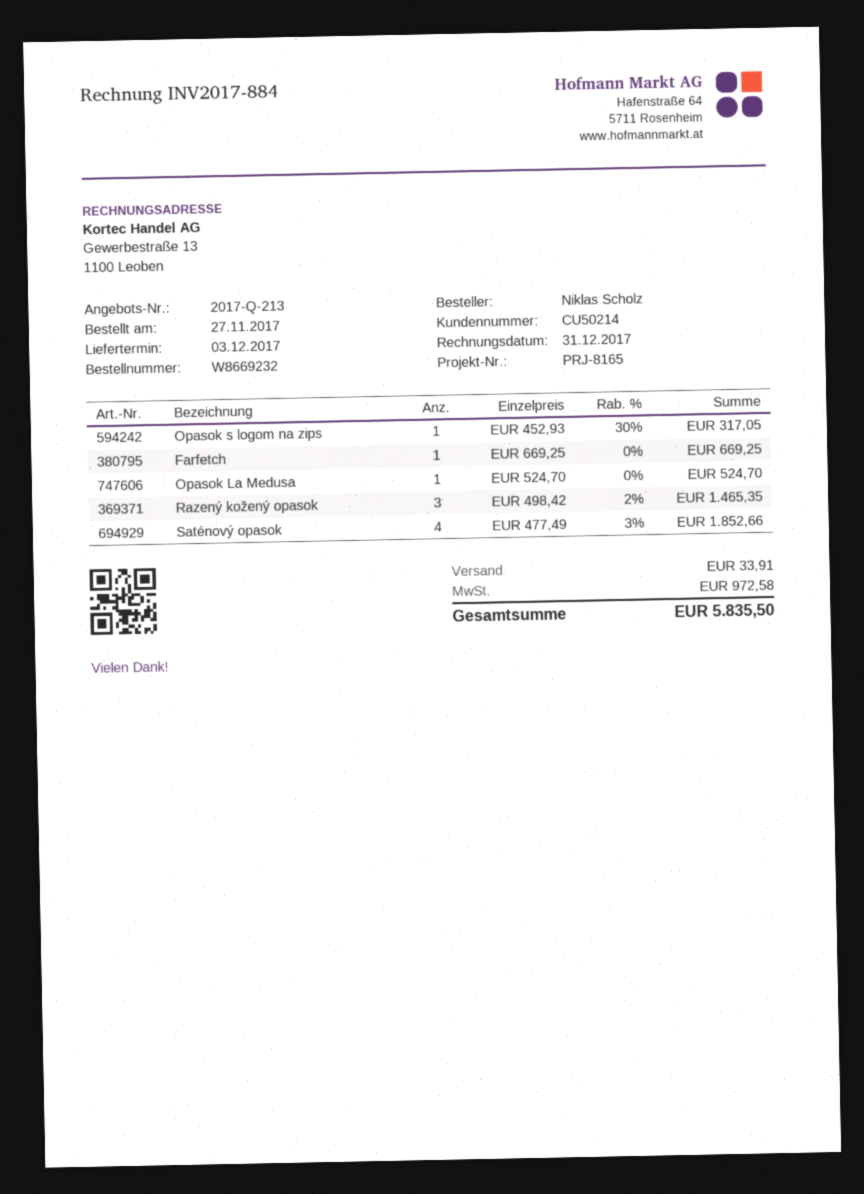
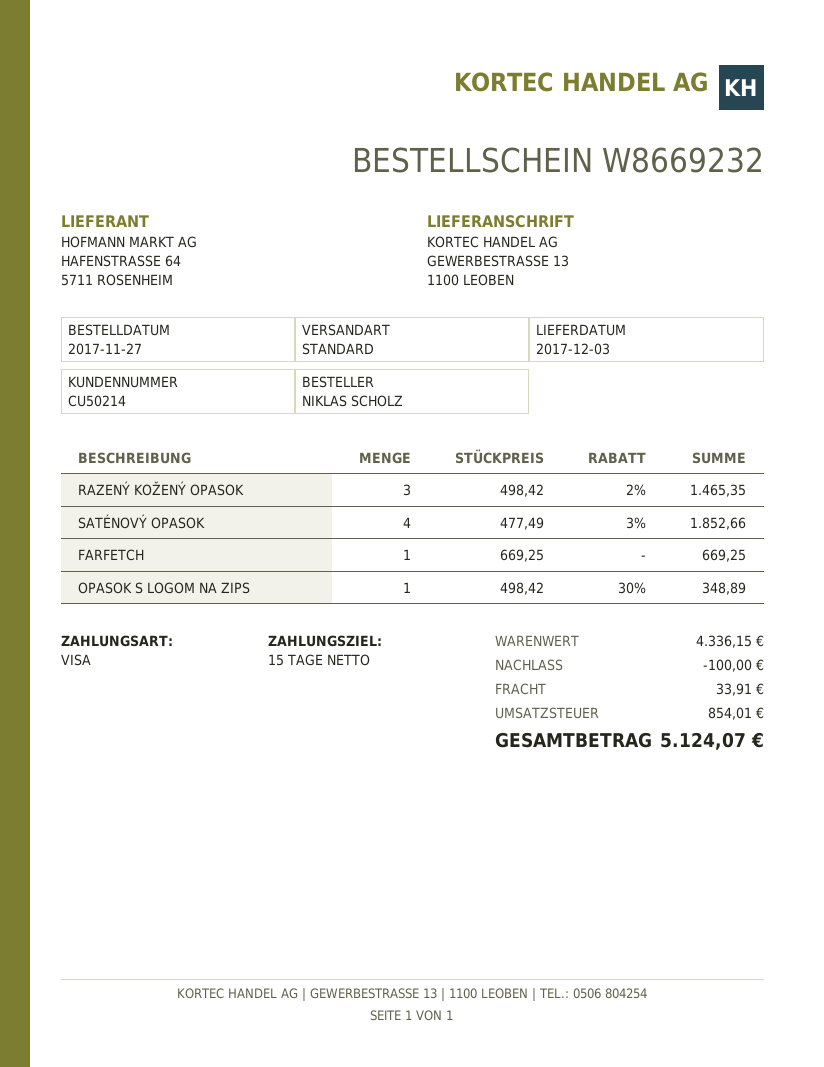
Opasok s logom na zips: 1 x 452.93 - 30% = 317.05 -> 1 x 498.42 - 30% = 348.89
Opasok La Medusa: 1 x 524.70 = 524.70 -> none
discount: none -> 100.00
tax: 972.58 -> 854.01
total: 5835.50 -> 5124.07

